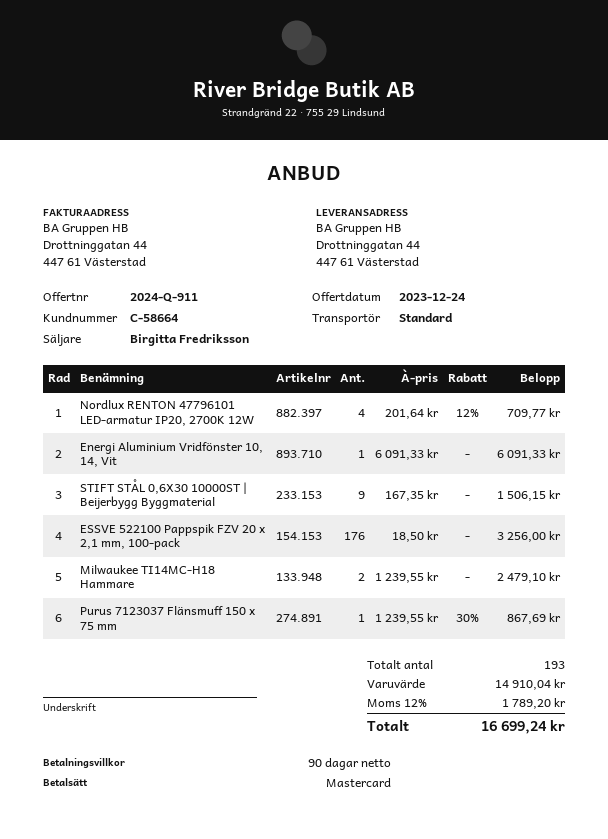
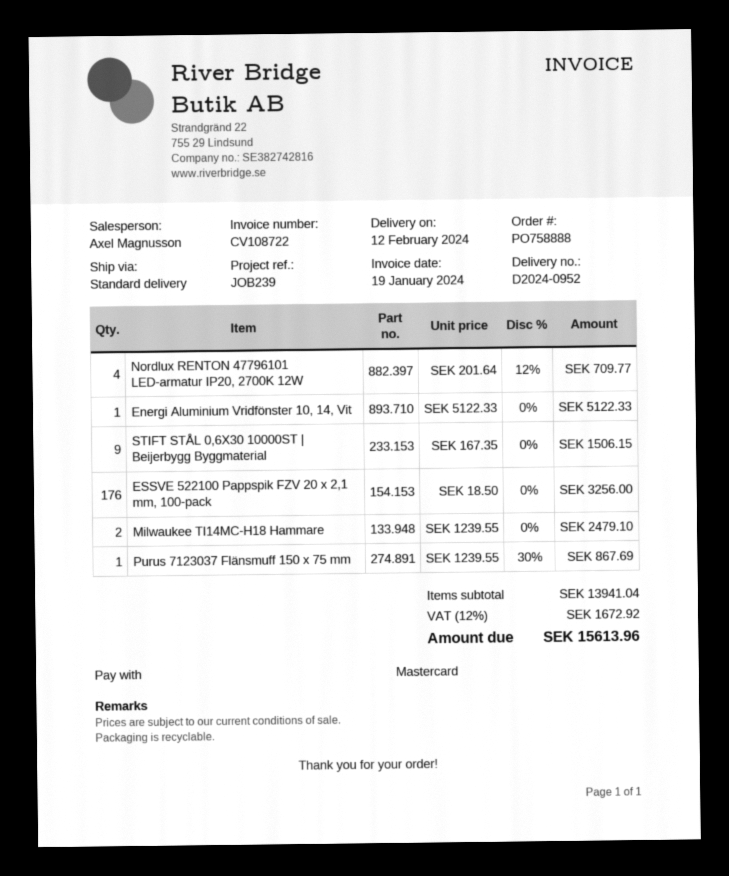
sales rep: Birgitta Fredriksson -> Axel Magnusson
Energi Aluminium Vridfönster 10, 14, Vit: 1 x 6091.33 = 6091.33 -> 1 x 5122.33 = 5122.33
subtotal: 14910.04 -> 13941.04
tax: 12% = 1789.20 -> 12% = 1672.92
total: 16699.24 -> 15613.96

